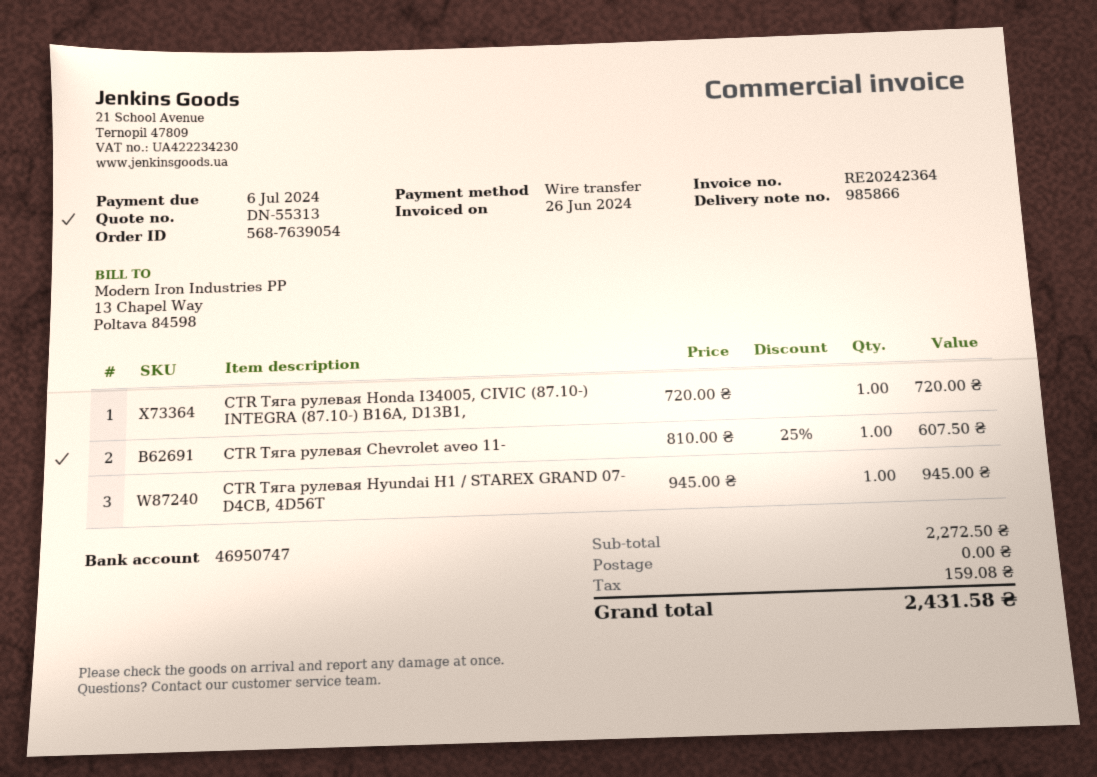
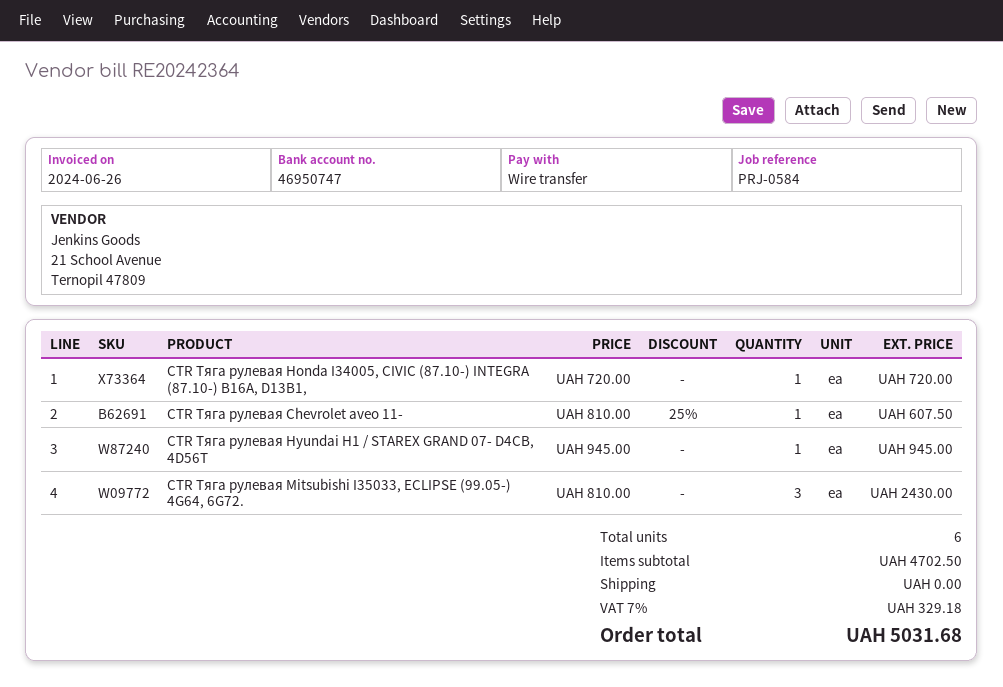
CTR Тяга рулевая Mitsubishi I35033, ECLIPSE (99.05-) 4G64, 6G72.: none -> 3 x 810.00 = 2430.00
subtotal: 2272.50 -> 4702.50
tax: 159.08 -> 329.18
total: 2431.58 -> 5031.68

